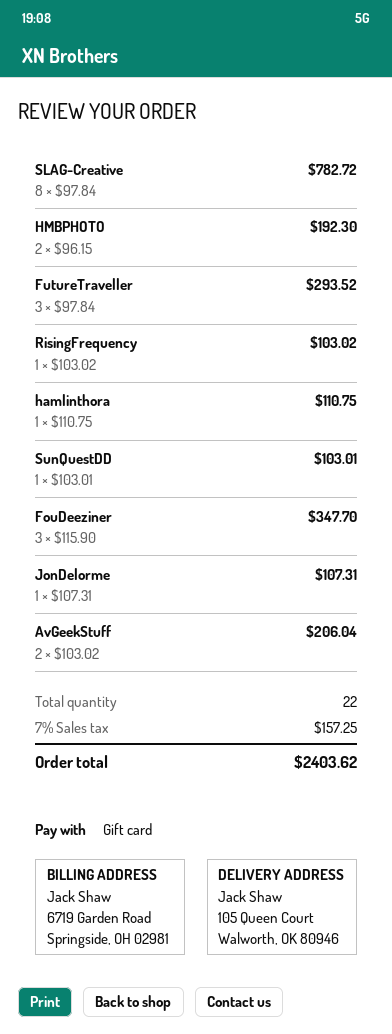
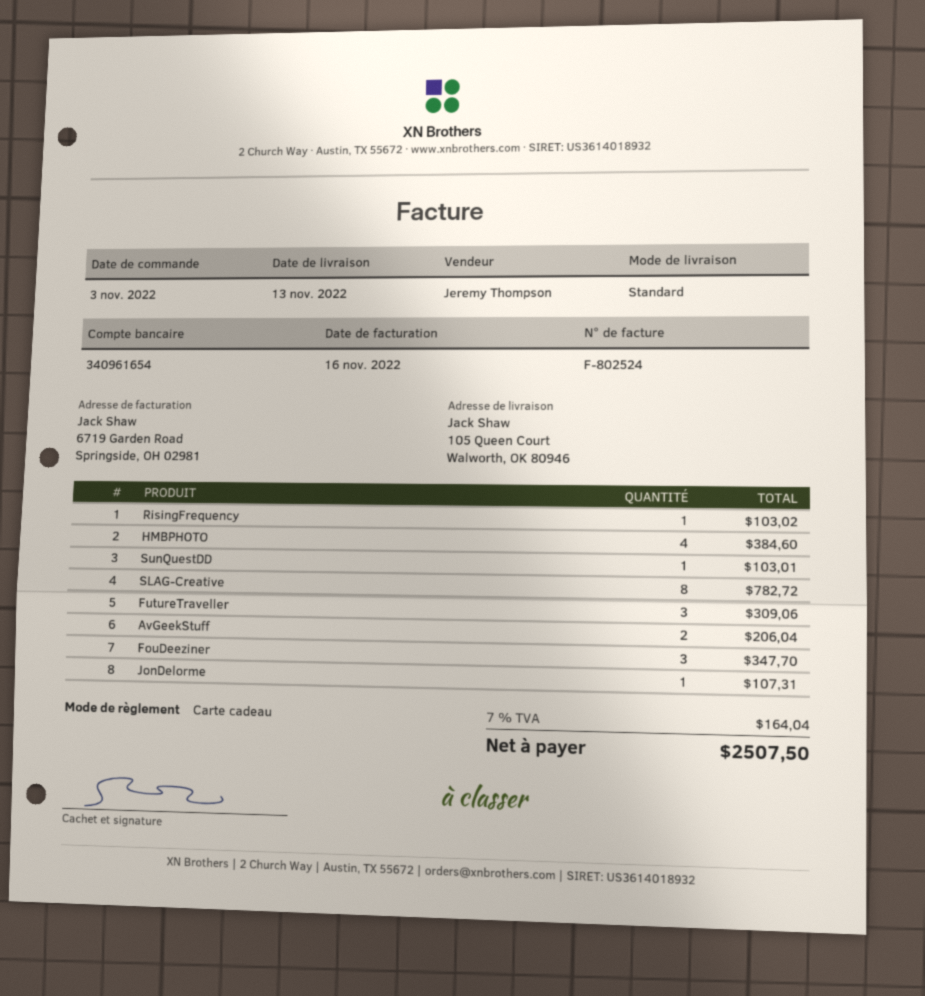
HMBPHOTO: 2 for 192.30 -> 4 for 384.60
FutureTraveller: 3 for 293.52 -> 3 for 309.06
hamlinthora: 1 for 110.75 -> none
tax: 7% = 157.25 -> 7% = 164.04
total: 2403.62 -> 2507.50

